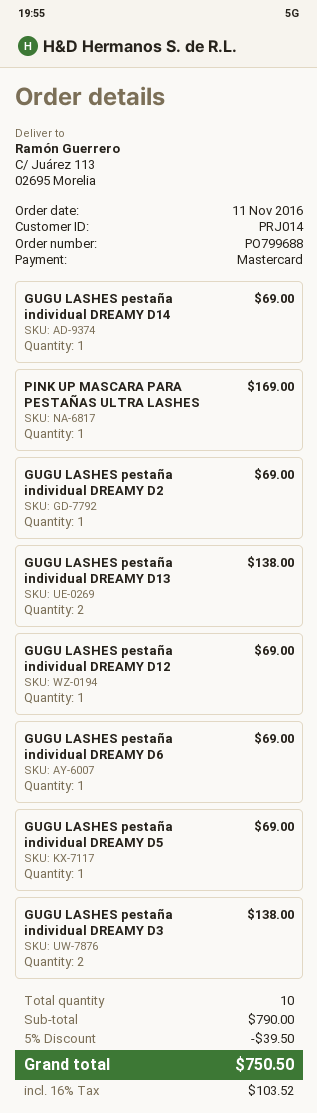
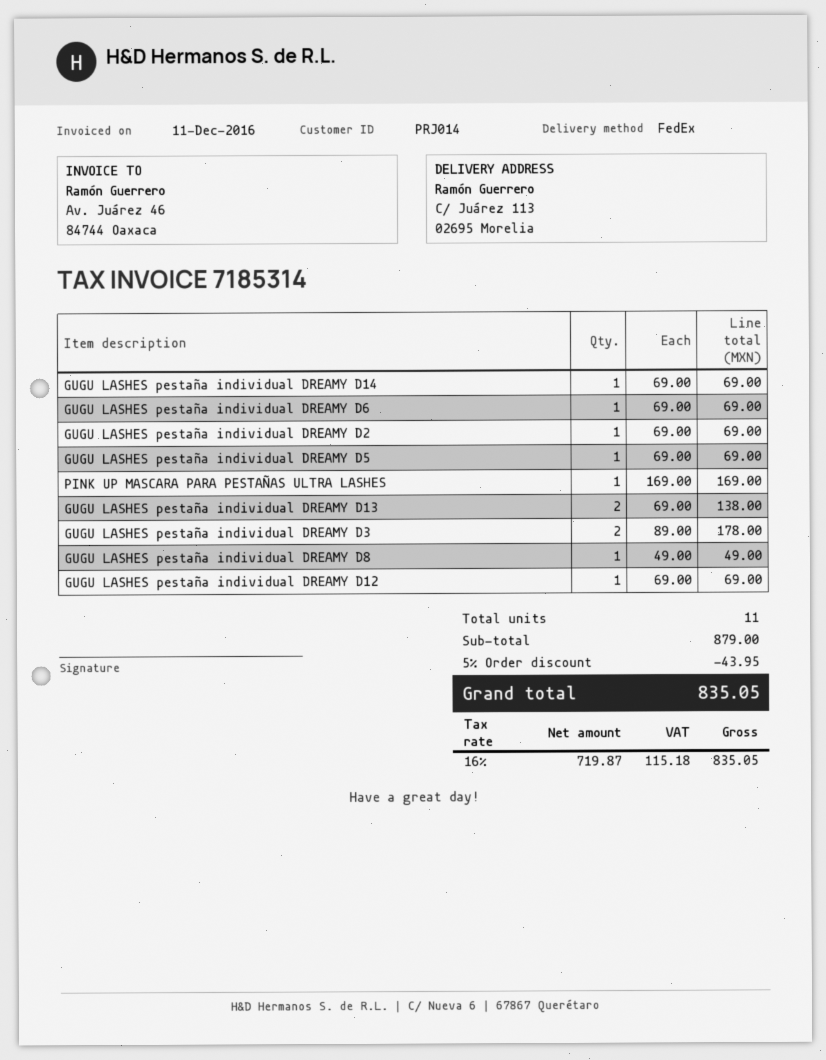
GUGU LASHES pestaña individual DREAMY D3: 2 for 138.00 -> 2 for 178.00
GUGU LASHES pestaña individual DREAMY D8: none -> 1 for 49.00
total quantity: 10 -> 11
subtotal: 790.00 -> 879.00
discount: 5% = 39.50 -> 5% = 43.95
tax: 16% = 103.52 -> 16% = 115.18
total: 750.50 -> 835.05

